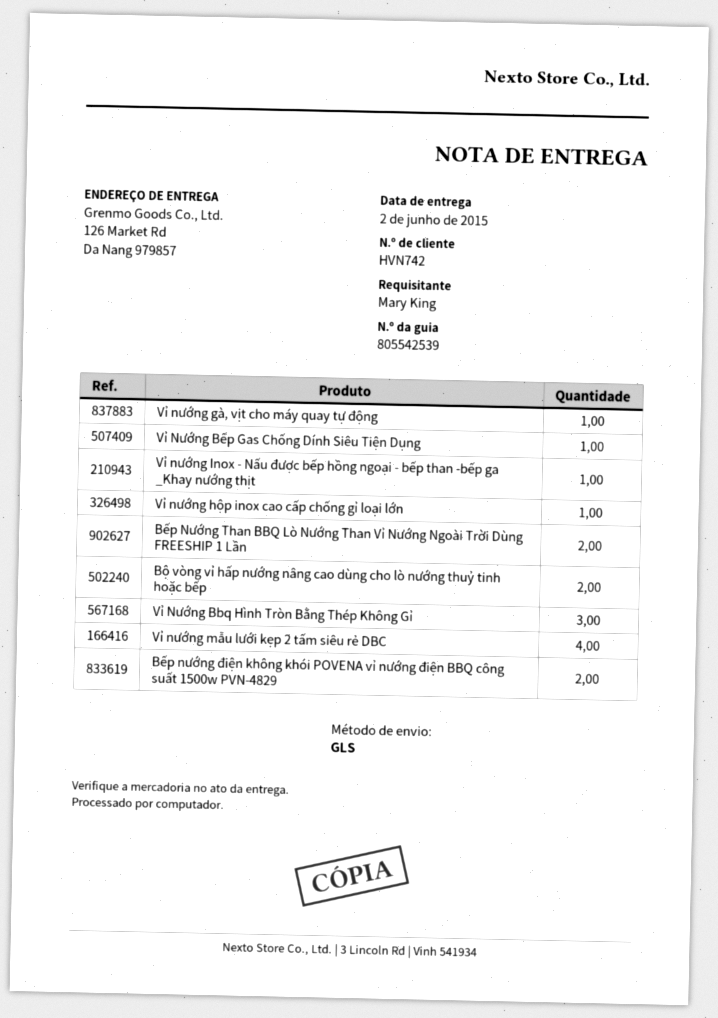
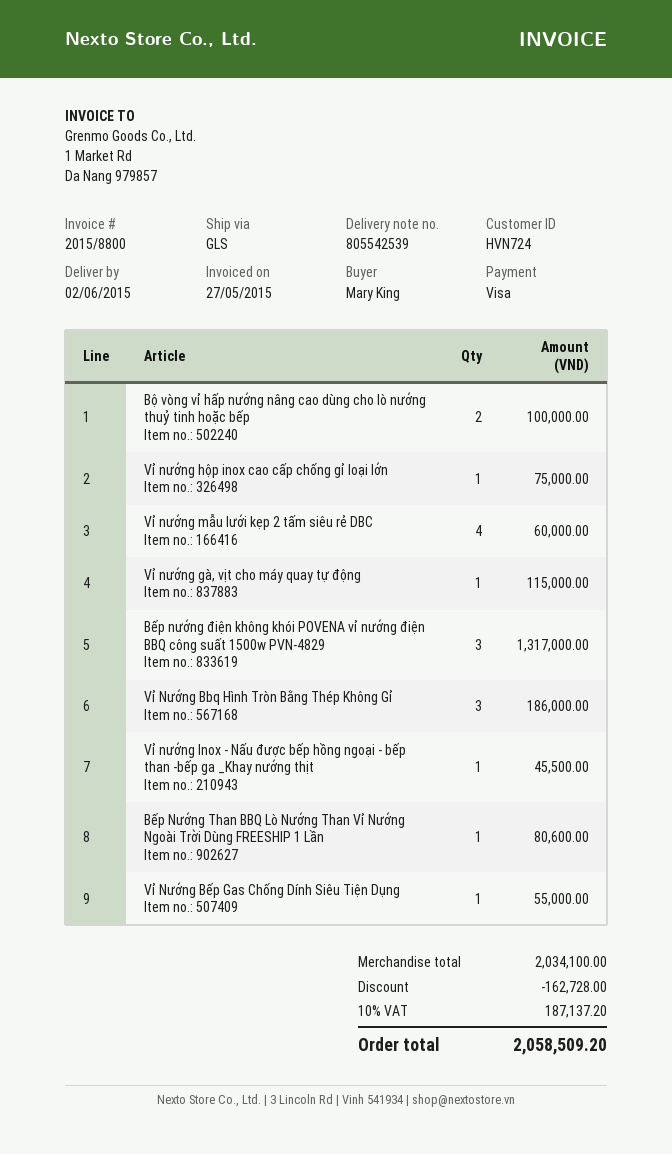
customer number: HVN742 -> HVN724
Bếp Nướng Than BBQ Lò Nướng Than Vỉ Nướng Ngoài Trời Dùng FREESHIP 1 Lần: 2 -> 1
Bếp nướng điện không khói POVENA vỉ nướng điện BBQ công suất 1500w PVN-4829: 2 -> 3

